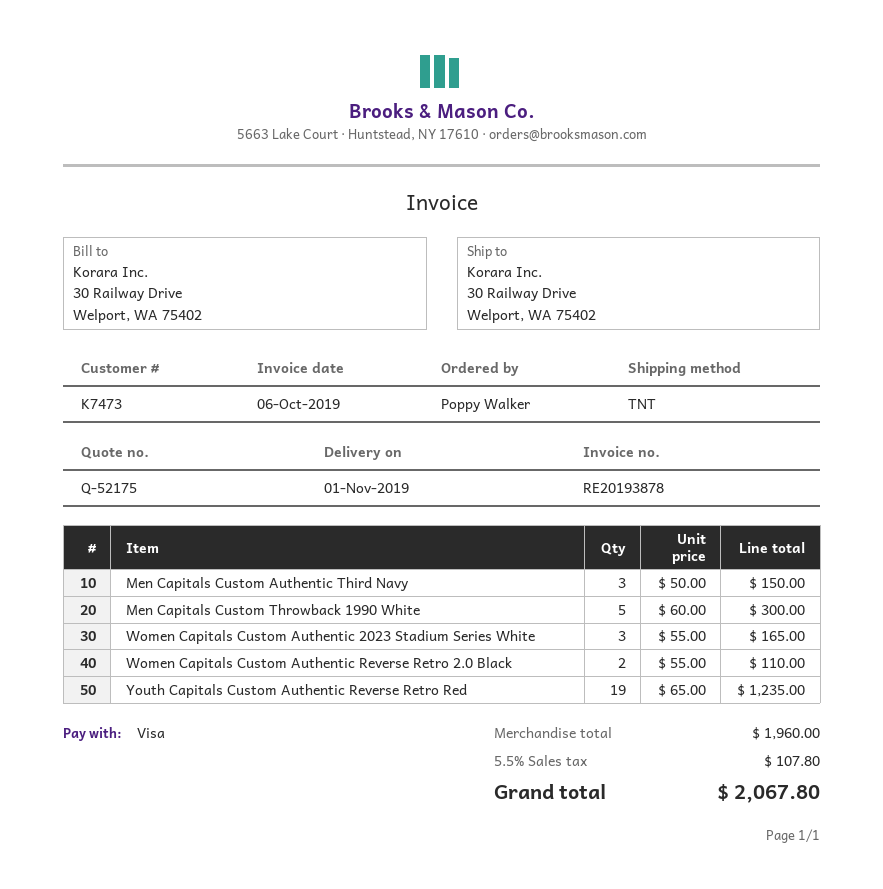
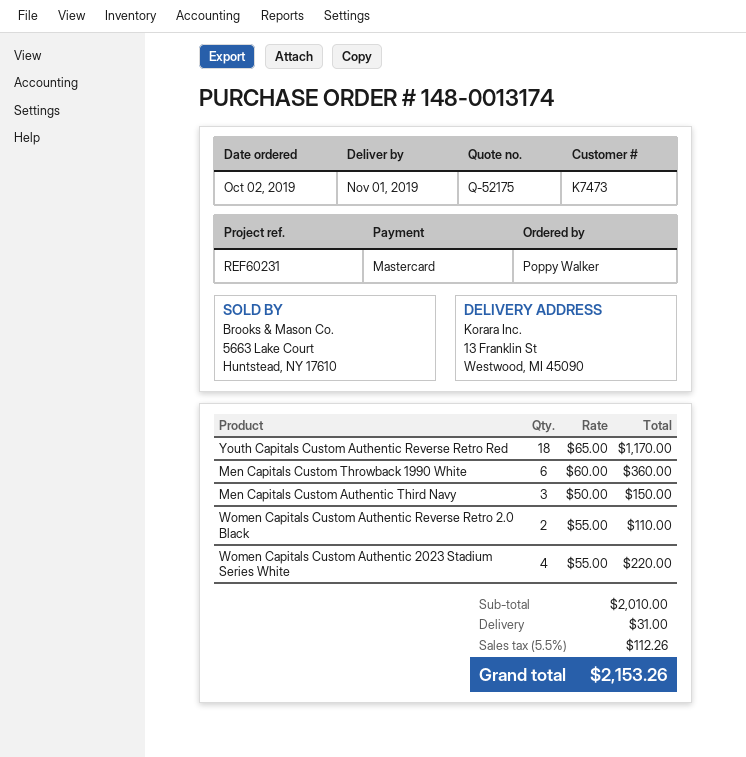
payment method: Visa -> Mastercard
ship to: 30 Railway Drive, Welport, WA 75402 -> 13 Franklin St, Westwood, MI 45090
Men Capitals Custom Throwback 1990 White: 5 x 60.00 = 300.00 -> 6 x 60.00 = 360.00
Women Capitals Custom Authentic 2023 Stadium Series White: 3 x 55.00 = 165.00 -> 4 x 55.00 = 220.00
Youth Capitals Custom Authentic Reverse Retro Red: 19 x 65.00 = 1235.00 -> 18 x 65.00 = 1170.00
subtotal: 1960.00 -> 2010.00
shipping: none -> 31.00
tax: 5.5% = 107.80 -> 5.5% = 112.26
total: 2067.80 -> 2153.26

